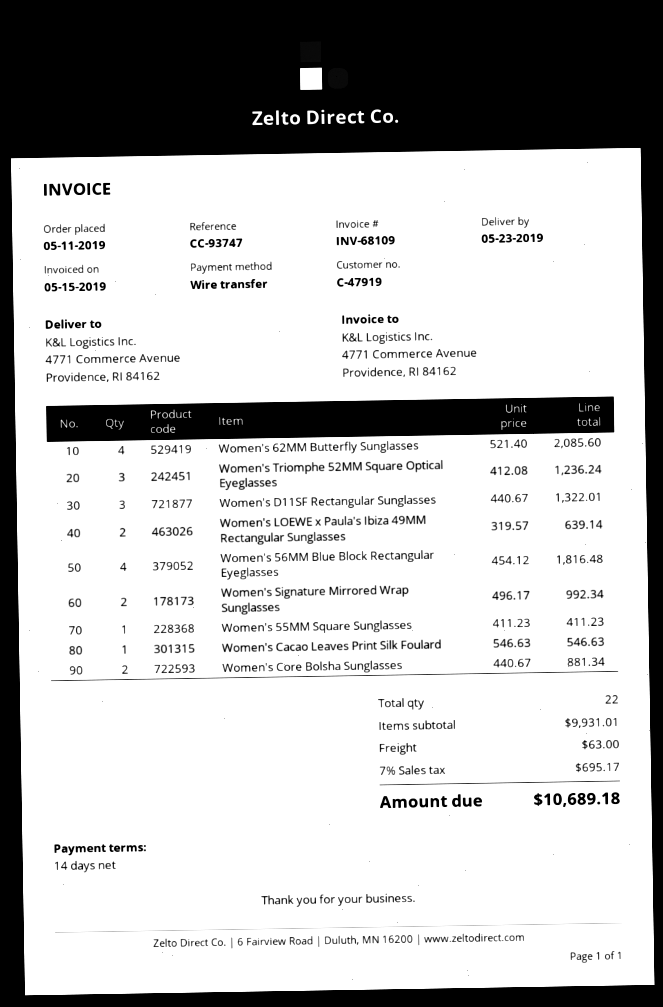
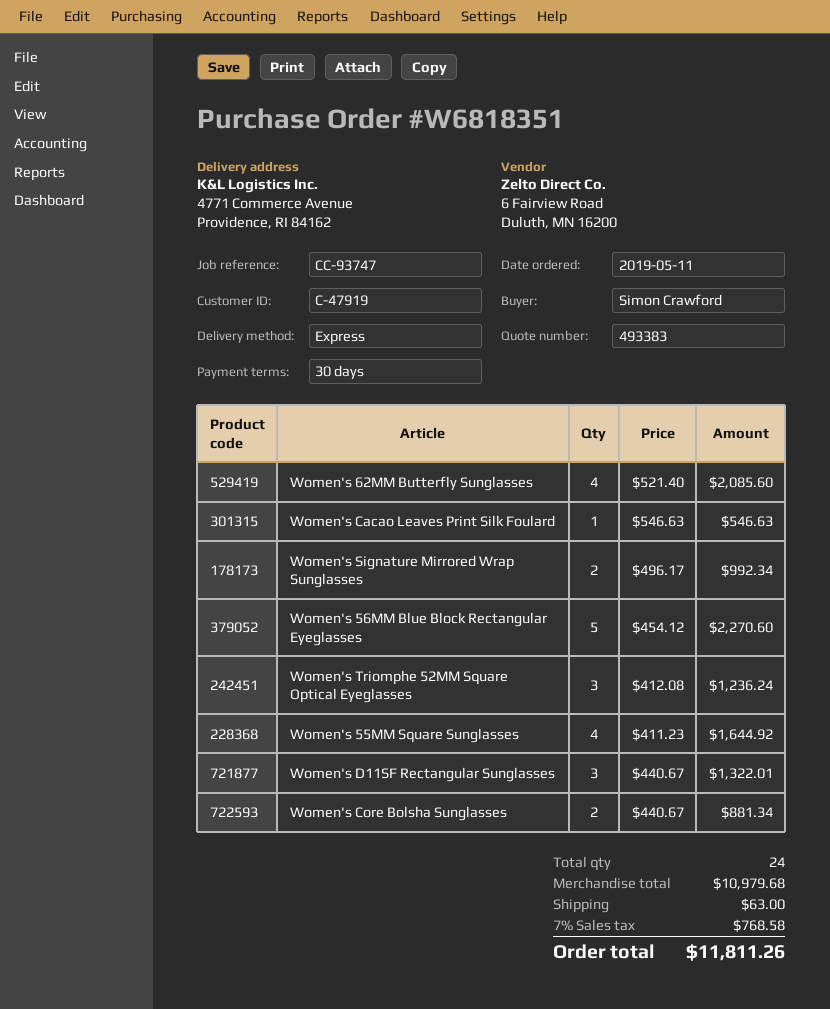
payment terms: 14 days -> 30 days
Women's LOEWE x Paula's Ibiza 49MM Rectangular Sunglasses: 2 x 319.57 = 639.14 -> none
Women's 56MM Blue Block Rectangular Eyeglasses: 4 x 454.12 = 1816.48 -> 5 x 454.12 = 2270.60
Women's 55MM Square Sunglasses: 1 x 411.23 = 411.23 -> 4 x 411.23 = 1644.92
total quantity: 22 -> 24
subtotal: 9931.01 -> 10979.68
tax: 7% = 695.17 -> 7% = 768.58
total: 10689.18 -> 11811.26

